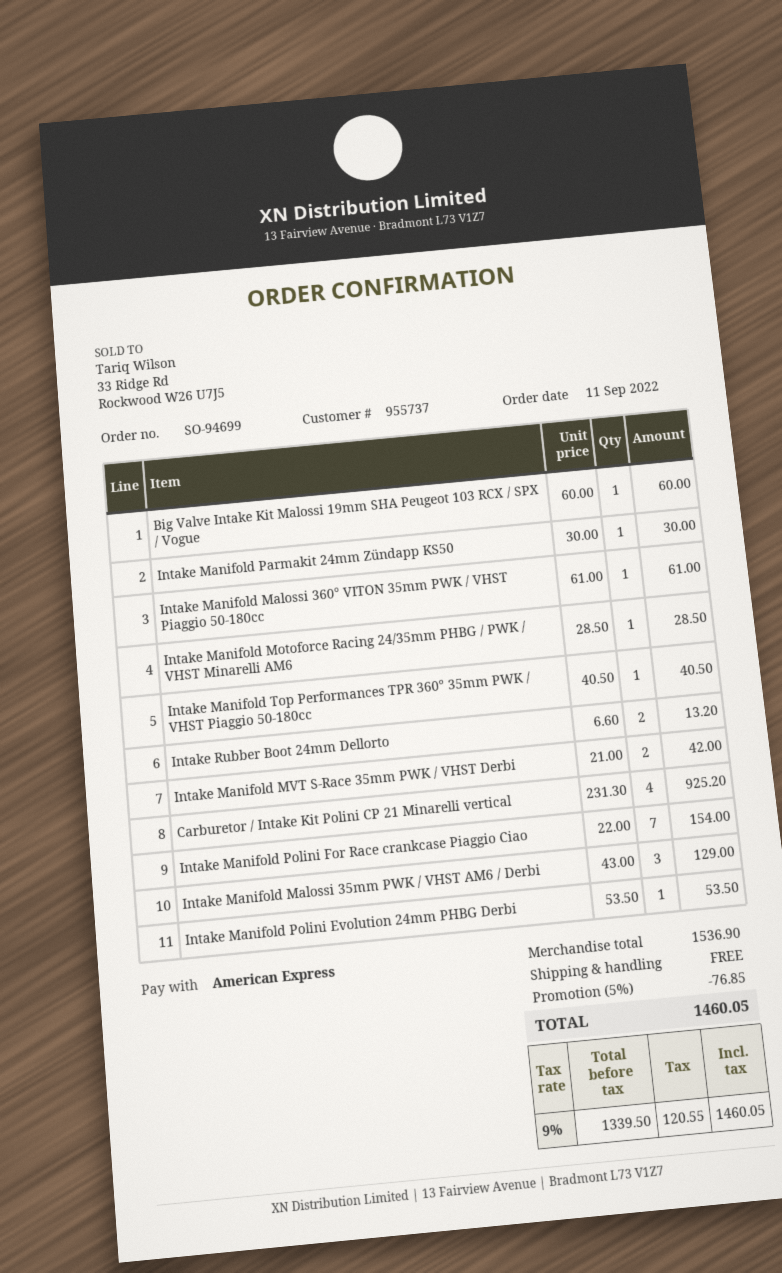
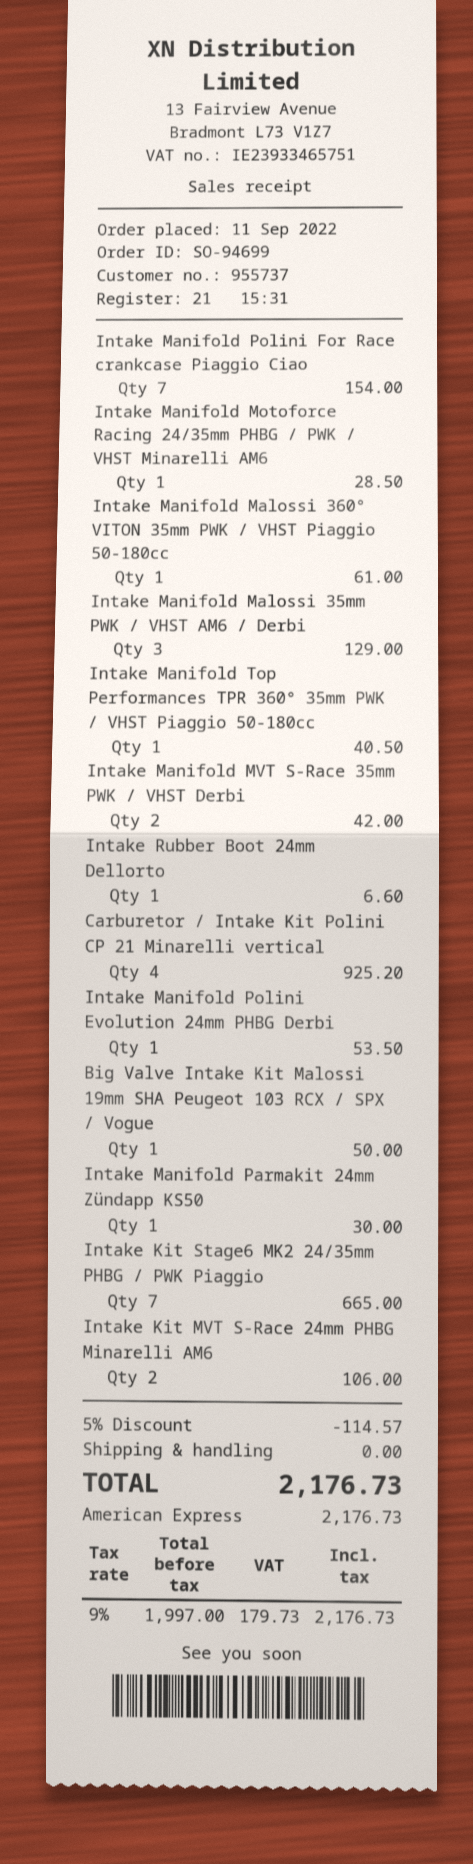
Big Valve Intake Kit Malossi 19mm SHA Peugeot 103 RCX / SPX / Vogue: 1 for 60.00 -> 1 for 50.00
Intake Rubber Boot 24mm Dellorto: 2 for 13.20 -> 1 for 6.60
Intake Kit Stage6 MK2 24/35mm PHBG / PWK Piaggio: none -> 7 for 665.00
Intake Kit MVT S-Race 24mm PHBG Minarelli AM6: none -> 2 for 106.00
discount: 5% = 76.85 -> 5% = 114.57
net: 1339.50 -> 1997.00
tax: 9% = 120.55 -> 9% = 179.73
total: 1460.05 -> 2176.73

